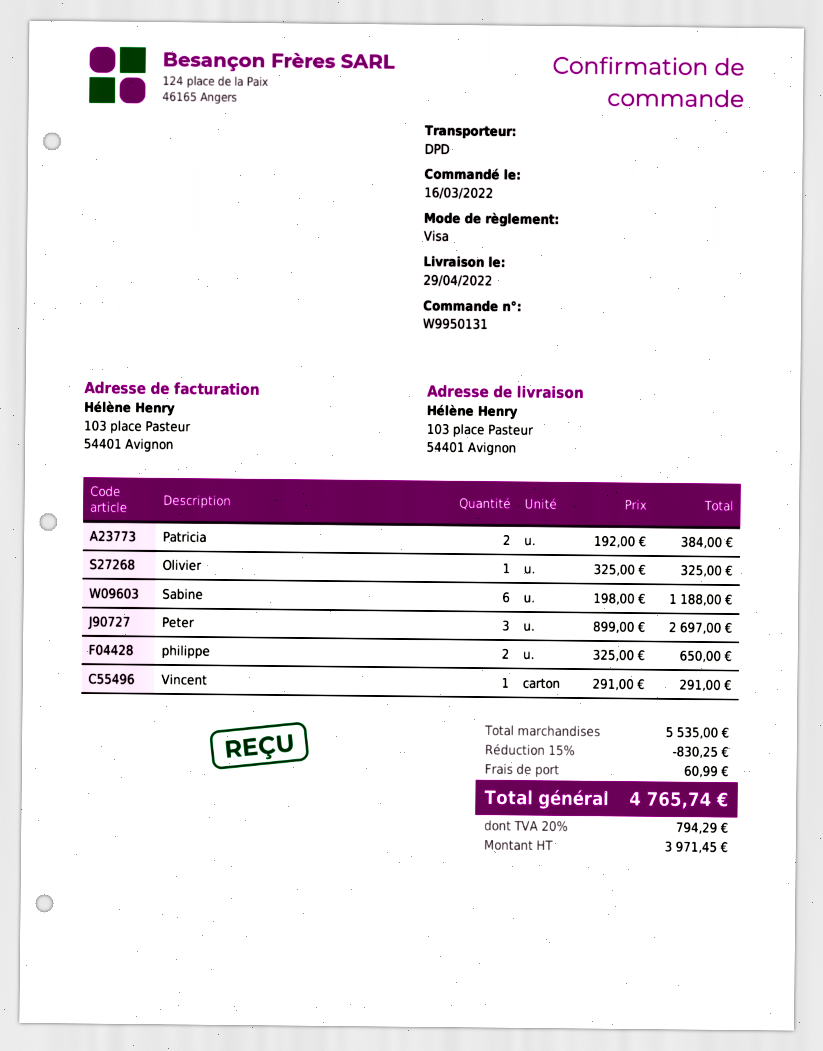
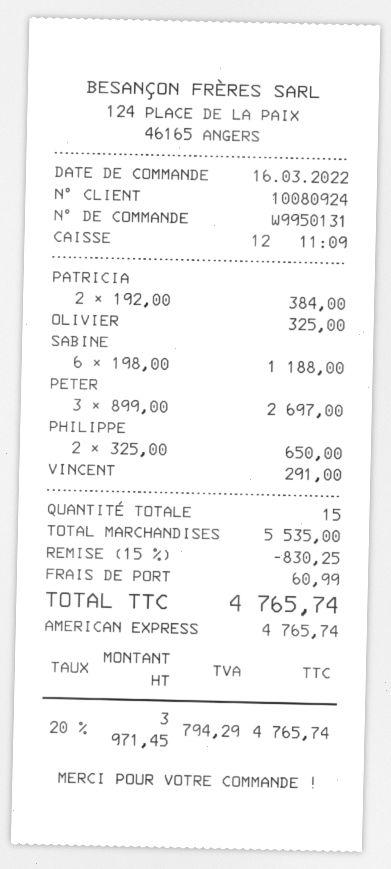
payment method: Visa -> American Express

